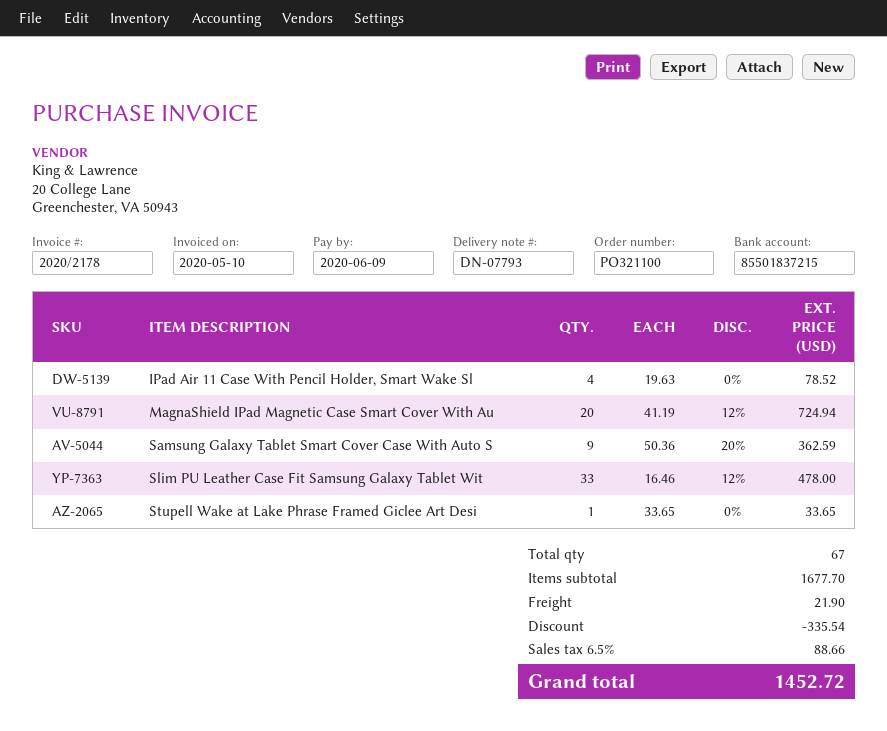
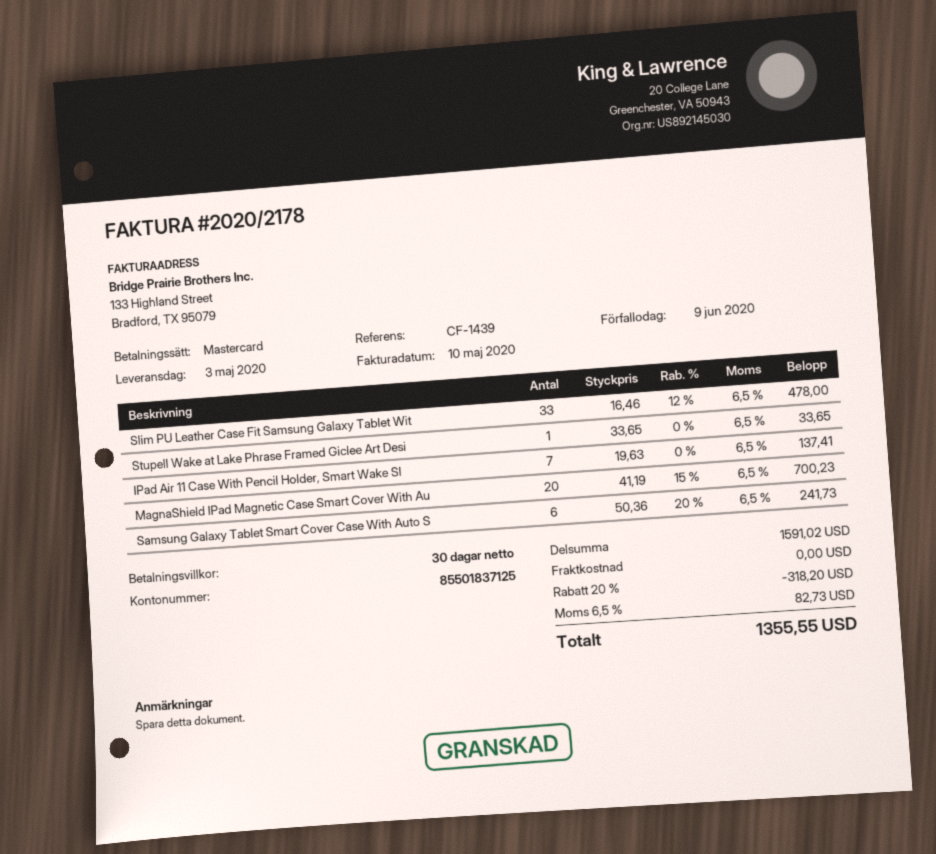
bank account: 85501837215 -> 85501837125
IPad Air 11 Case With Pencil Holder, Smart Wake Sl: 4 x 19.63 = 78.52 -> 7 x 19.63 = 137.41
MagnaShield IPad Magnetic Case Smart Cover With Au: 20 x 41.19 - 12% = 724.94 -> 20 x 41.19 - 15% = 700.23
Samsung Galaxy Tablet Smart Cover Case With Auto S: 9 x 50.36 - 20% = 362.59 -> 6 x 50.36 - 20% = 241.73
subtotal: 1677.70 -> 1591.02
discount: 335.54 -> 318.20
shipping: 21.90 -> 0.00
tax: 6.5% = 88.66 -> 6.5% = 82.73
total: 1452.72 -> 1355.55

